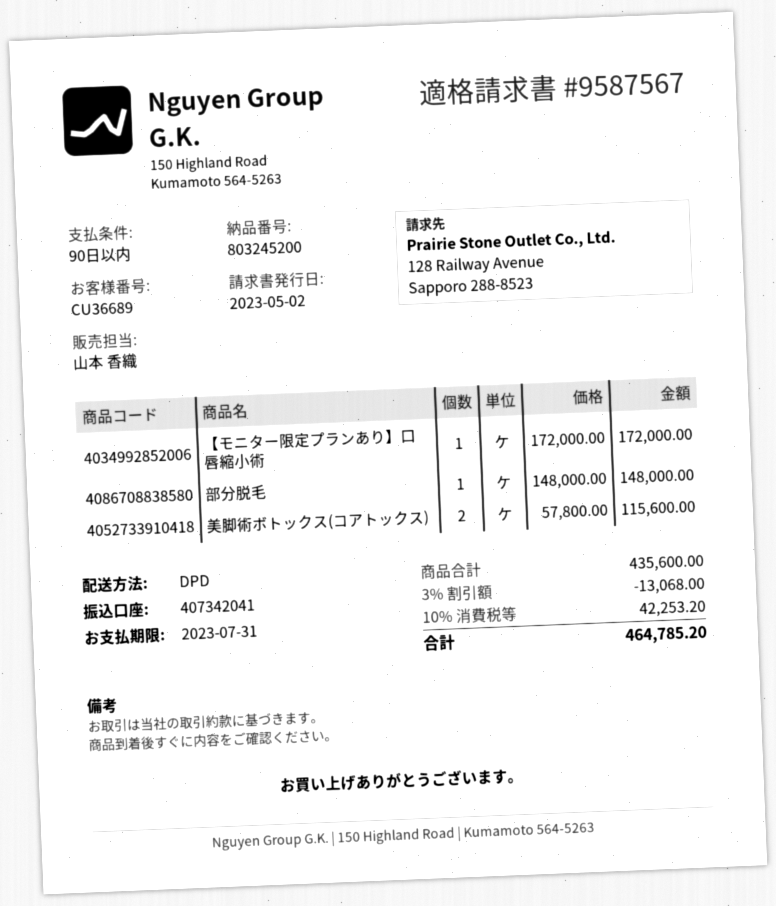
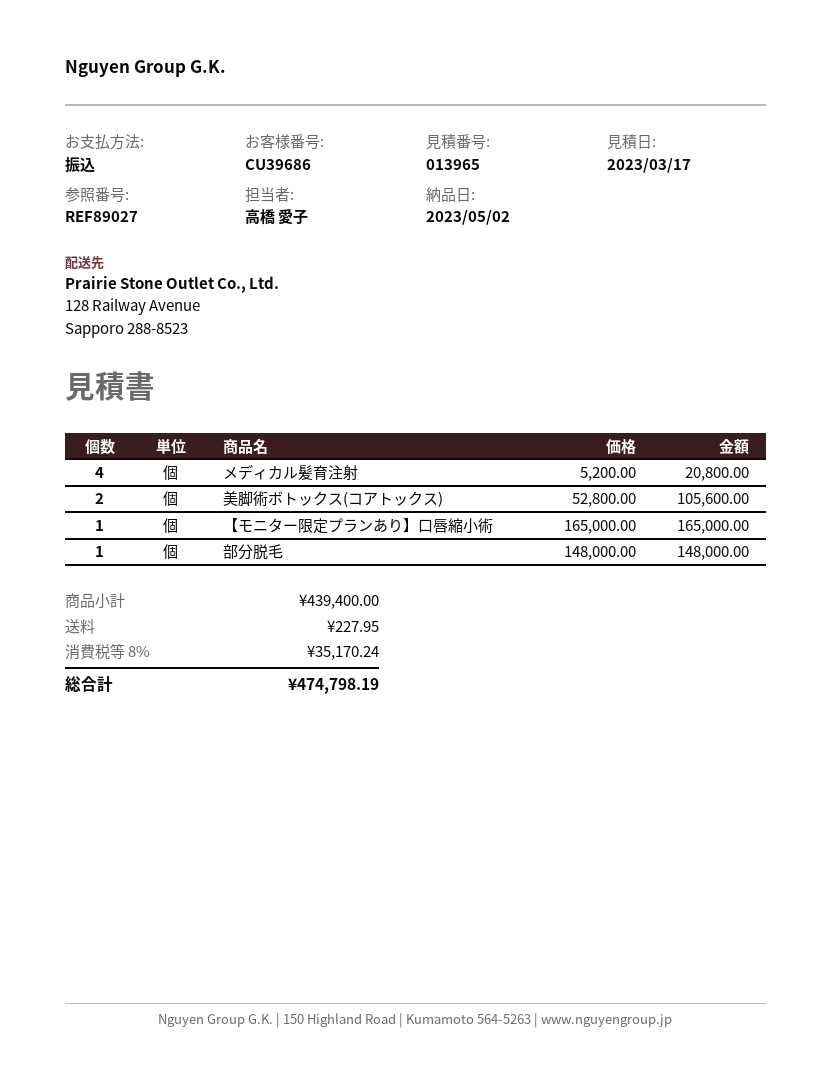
customer number: CU36689 -> CU39686
sales rep: 山本 香織 -> 高橋 愛子
【モニター限定プランあり】口唇縮小術: 1 x 172000.00 = 172000.00 -> 1 x 165000.00 = 165000.00
美脚術ボトックス(コアトックス): 2 x 57800.00 = 115600.00 -> 2 x 52800.00 = 105600.00
メディカル髪育注射: none -> 4 x 5200.00 = 20800.00
subtotal: 435600.00 -> 439400.00
discount: 3% = 13068.00 -> none
shipping: none -> 227.95
tax: 10% = 42253.20 -> 8% = 35170.24
total: 464785.20 -> 474798.19

